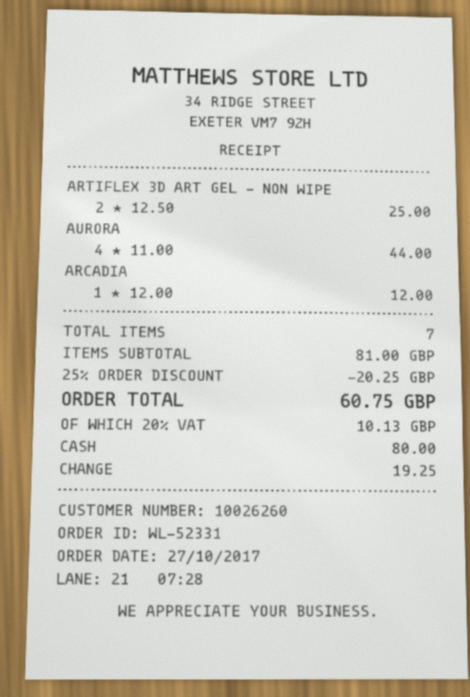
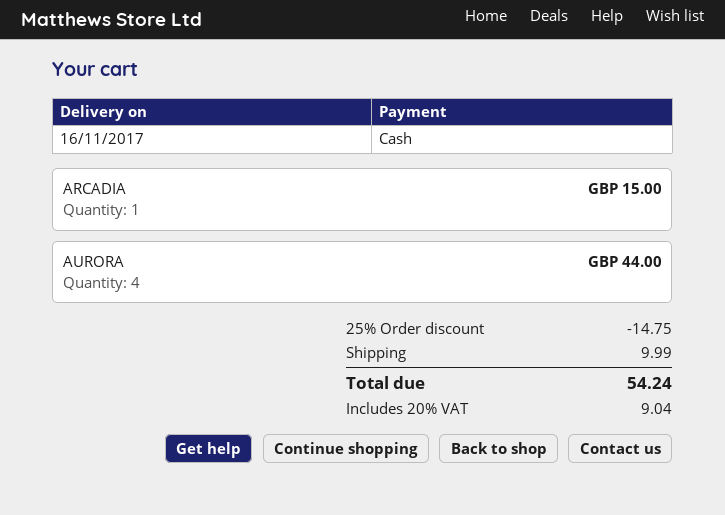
ARTIFLEX 3D ART GEL - NON WIPE: 2 for 25.00 -> none
ARCADIA: 1 for 12.00 -> 1 for 15.00
discount: 25% = 20.25 -> 25% = 14.75
shipping: none -> 9.99
tax: 20% = 10.13 -> 20% = 9.04
total: 60.75 -> 54.24

